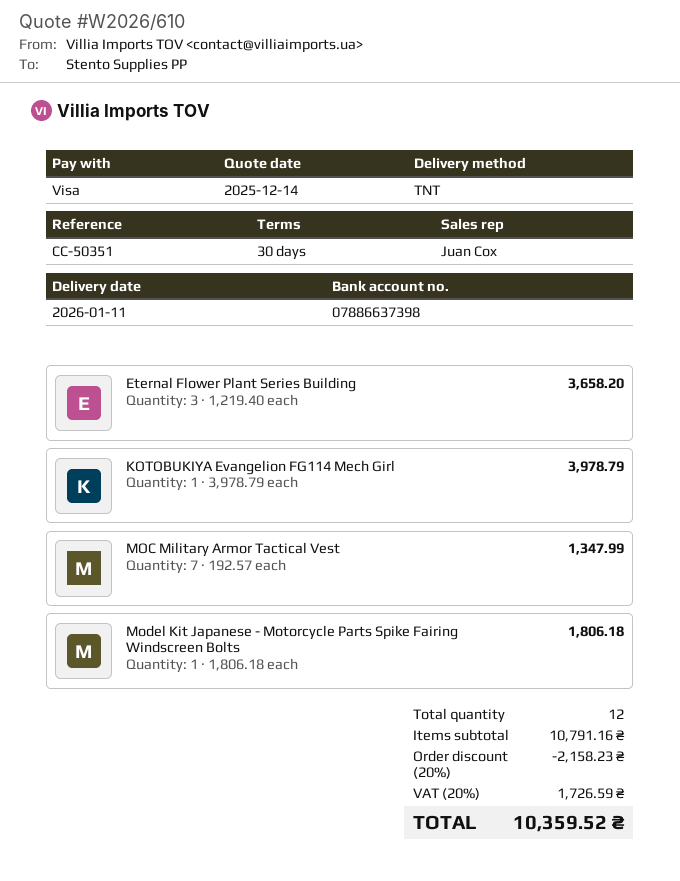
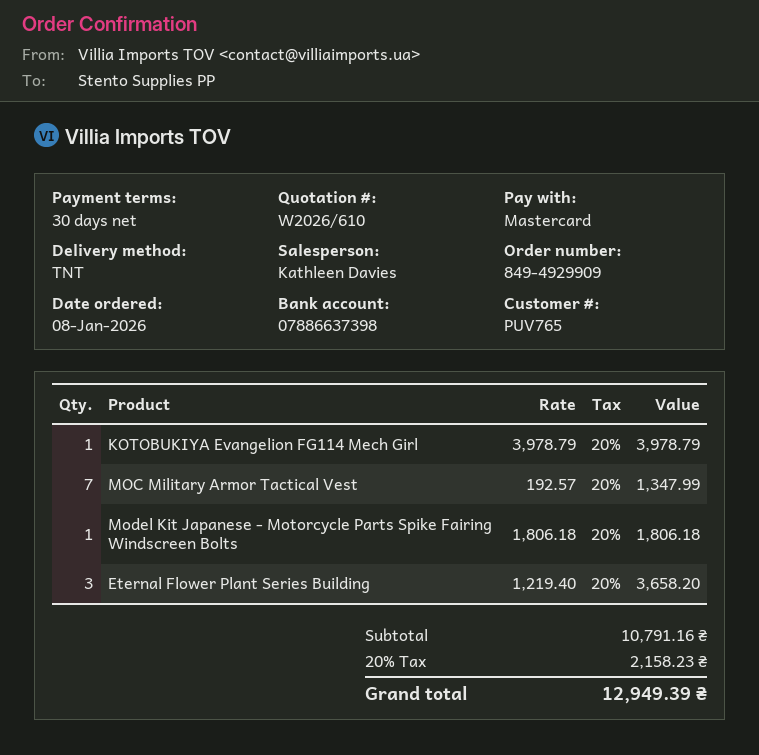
sales rep: Juan Cox -> Kathleen Davies
payment method: Visa -> Mastercard
discount: 20% = 2158.23 -> none
tax: 20% = 1726.59 -> 20% = 2158.23
total: 10359.52 -> 12949.39

